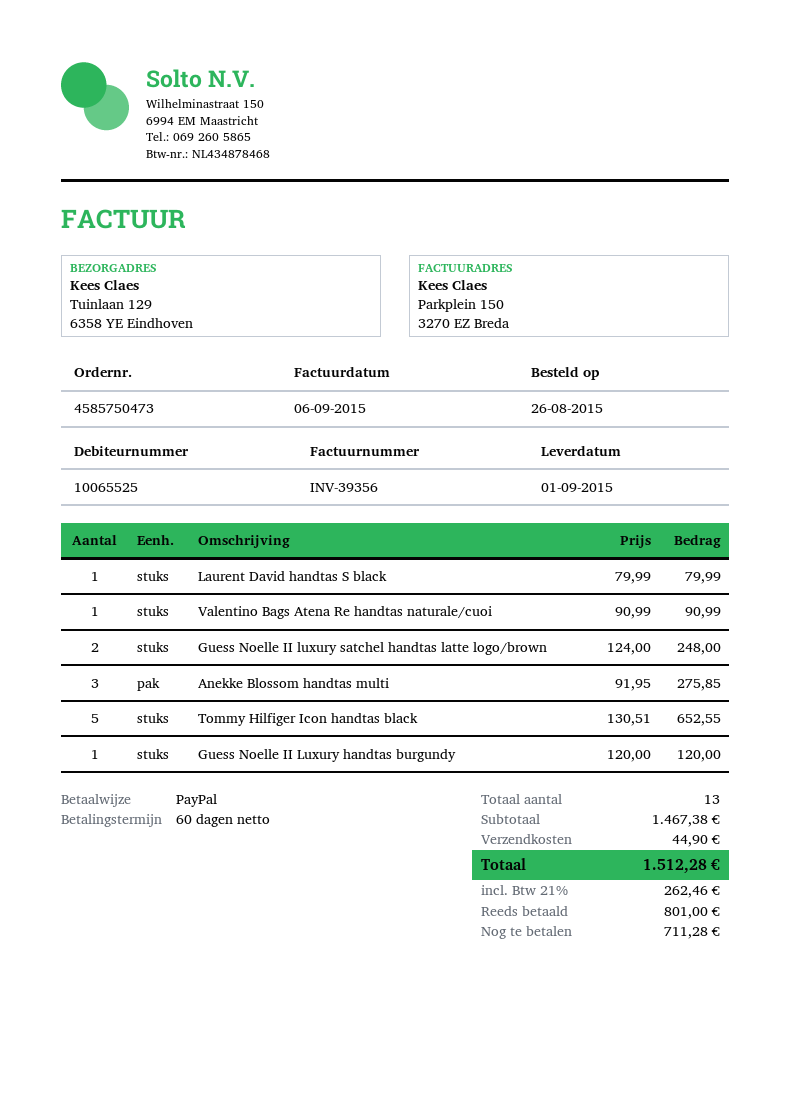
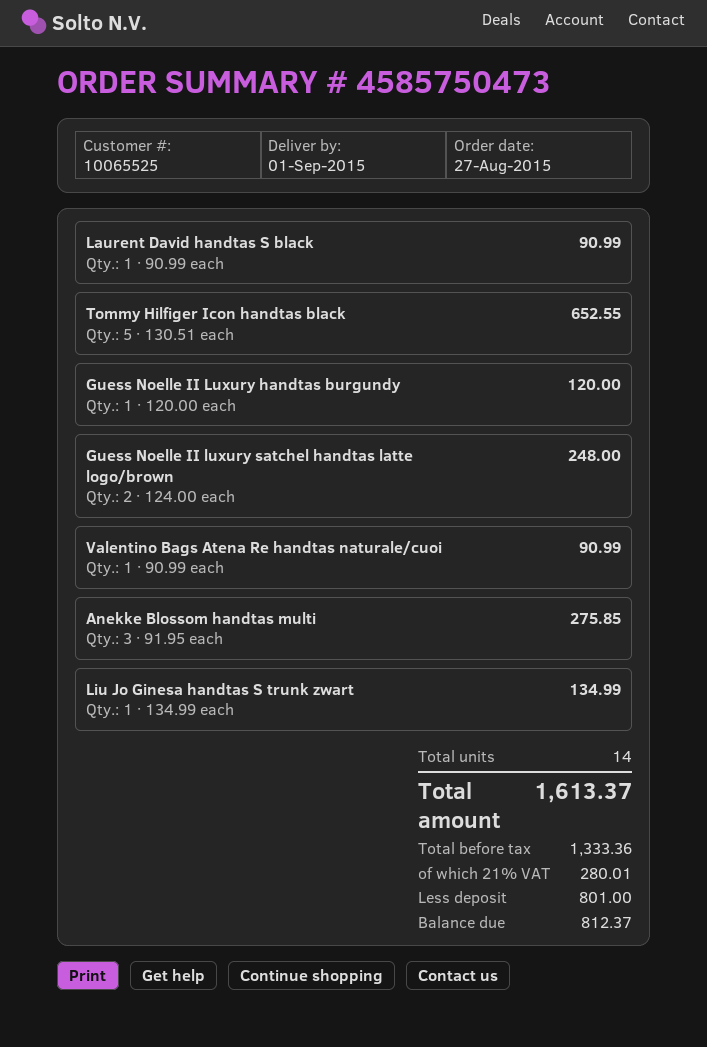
order date: 2015-08-26 -> 2015-08-27
Laurent David handtas S black: 1 x 79.99 = 79.99 -> 1 x 90.99 = 90.99
Liu Jo Ginesa handtas S trunk zwart: none -> 1 x 134.99 = 134.99
total quantity: 13 -> 14
shipping: 44.90 -> none
tax: 21% = 262.46 -> 21% = 280.01
total: 1512.28 -> 1613.37
balance: 711.28 -> 812.37

